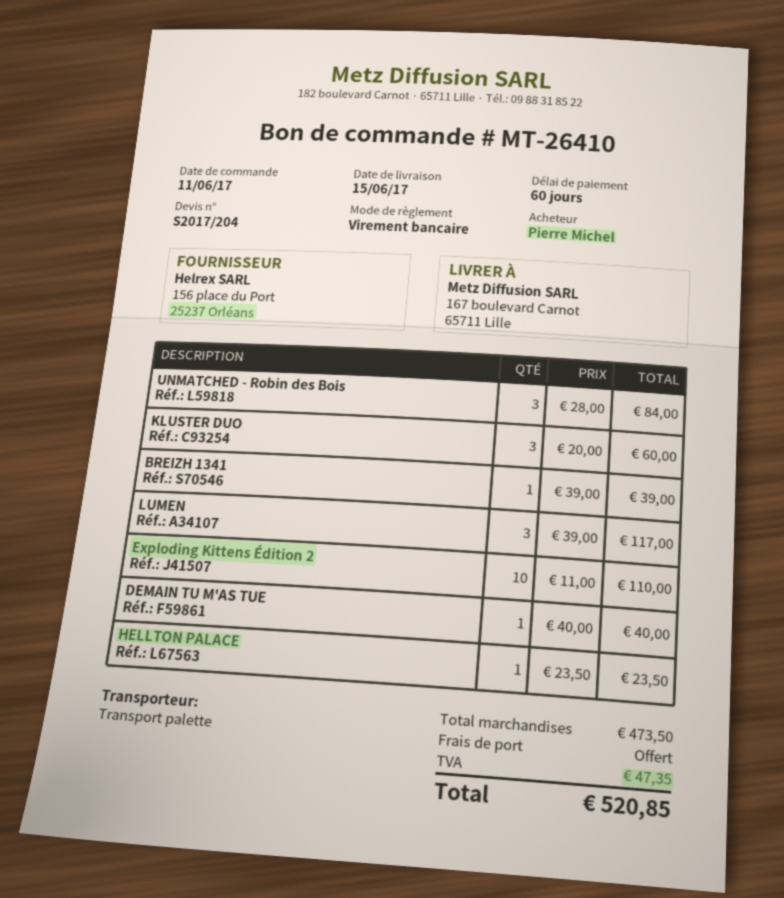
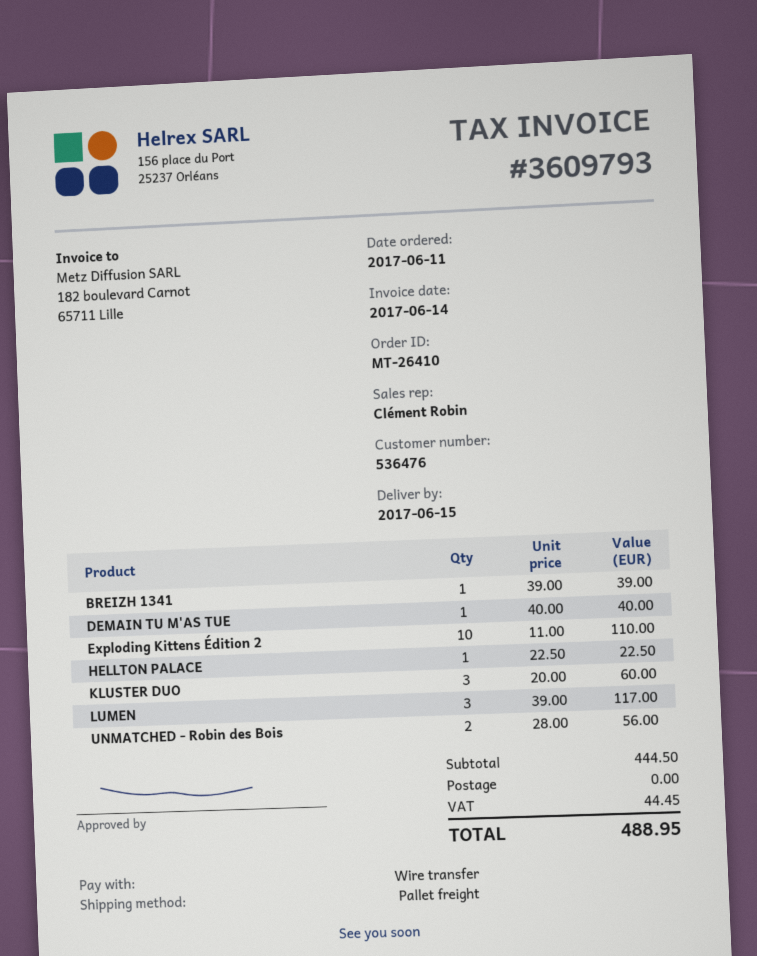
UNMATCHED - Robin des Bois: 3 x 28.00 = 84.00 -> 2 x 28.00 = 56.00
HELLTON PALACE: 1 x 23.50 = 23.50 -> 1 x 22.50 = 22.50
subtotal: 473.50 -> 444.50
tax: 47.35 -> 44.45
total: 520.85 -> 488.95

